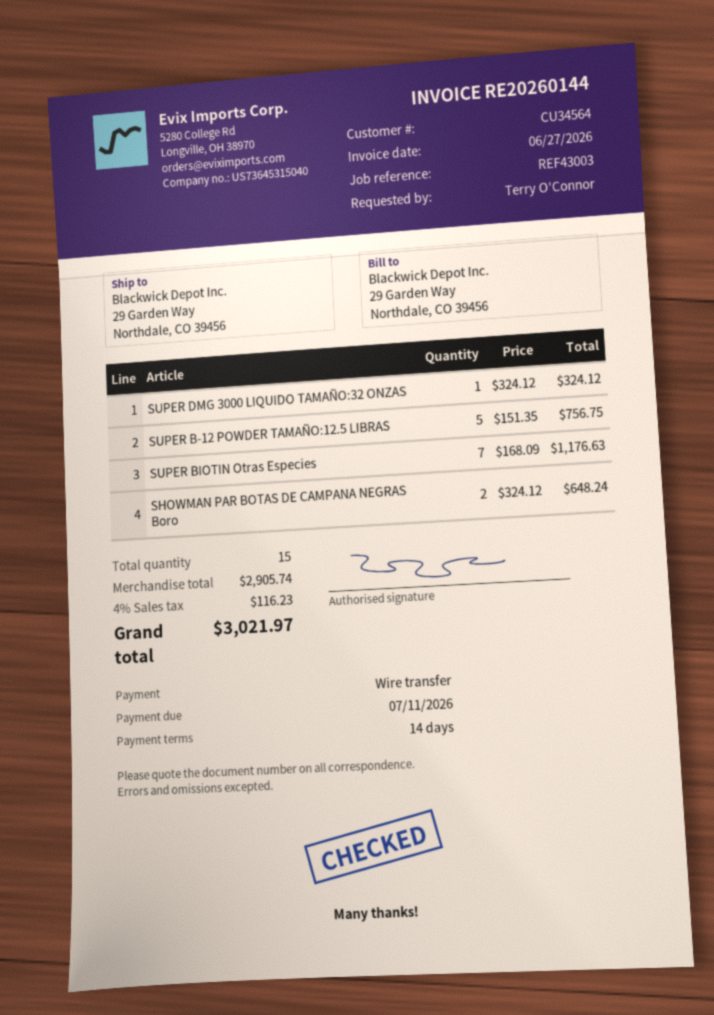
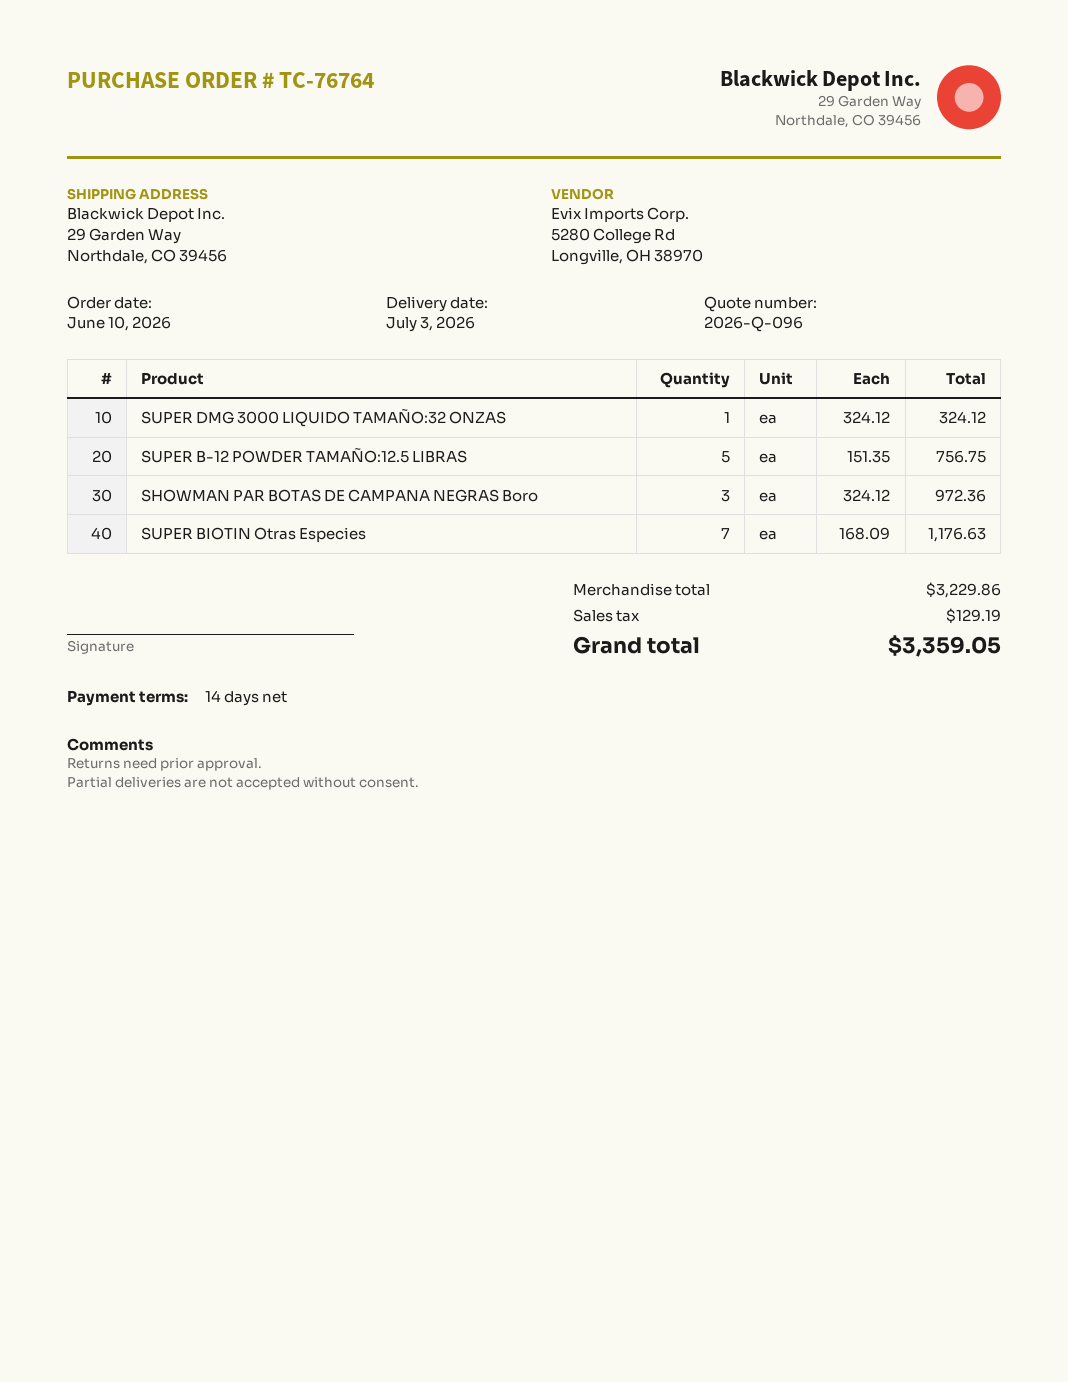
SHOWMAN PAR BOTAS DE CAMPANA NEGRAS Boro: 2 x 324.12 = 648.24 -> 3 x 324.12 = 972.36
subtotal: 2905.74 -> 3229.86
tax: 116.23 -> 129.19
total: 3021.97 -> 3359.05

